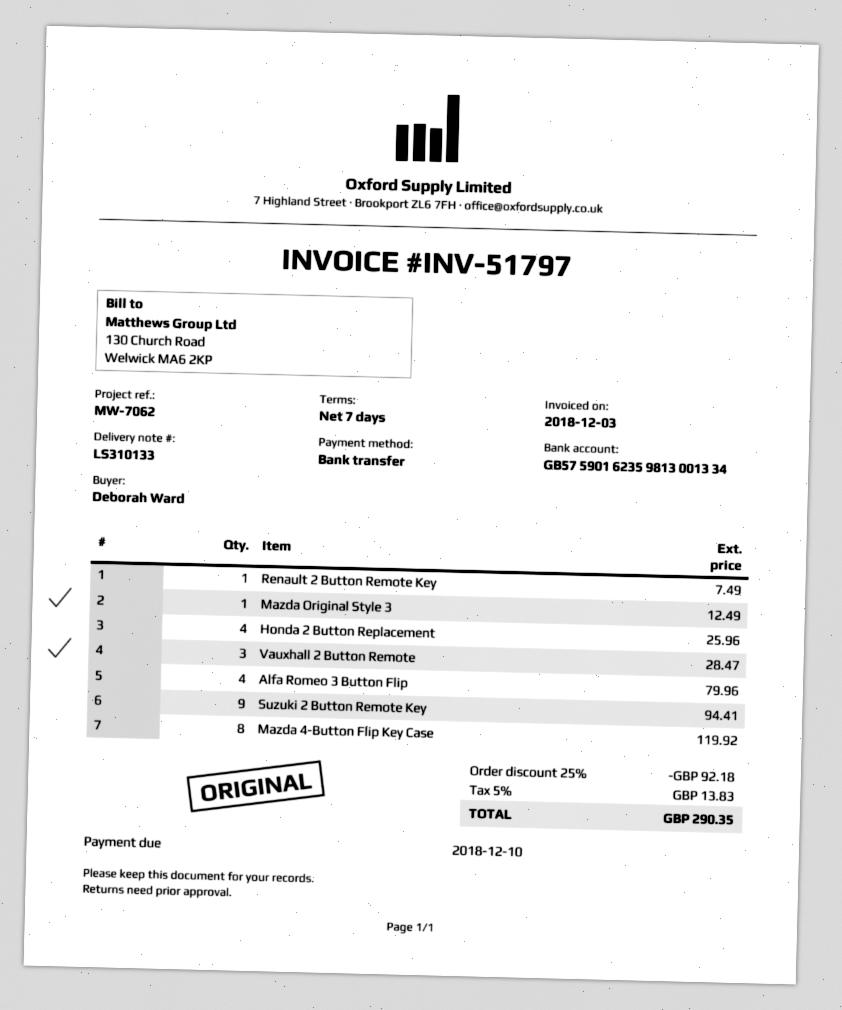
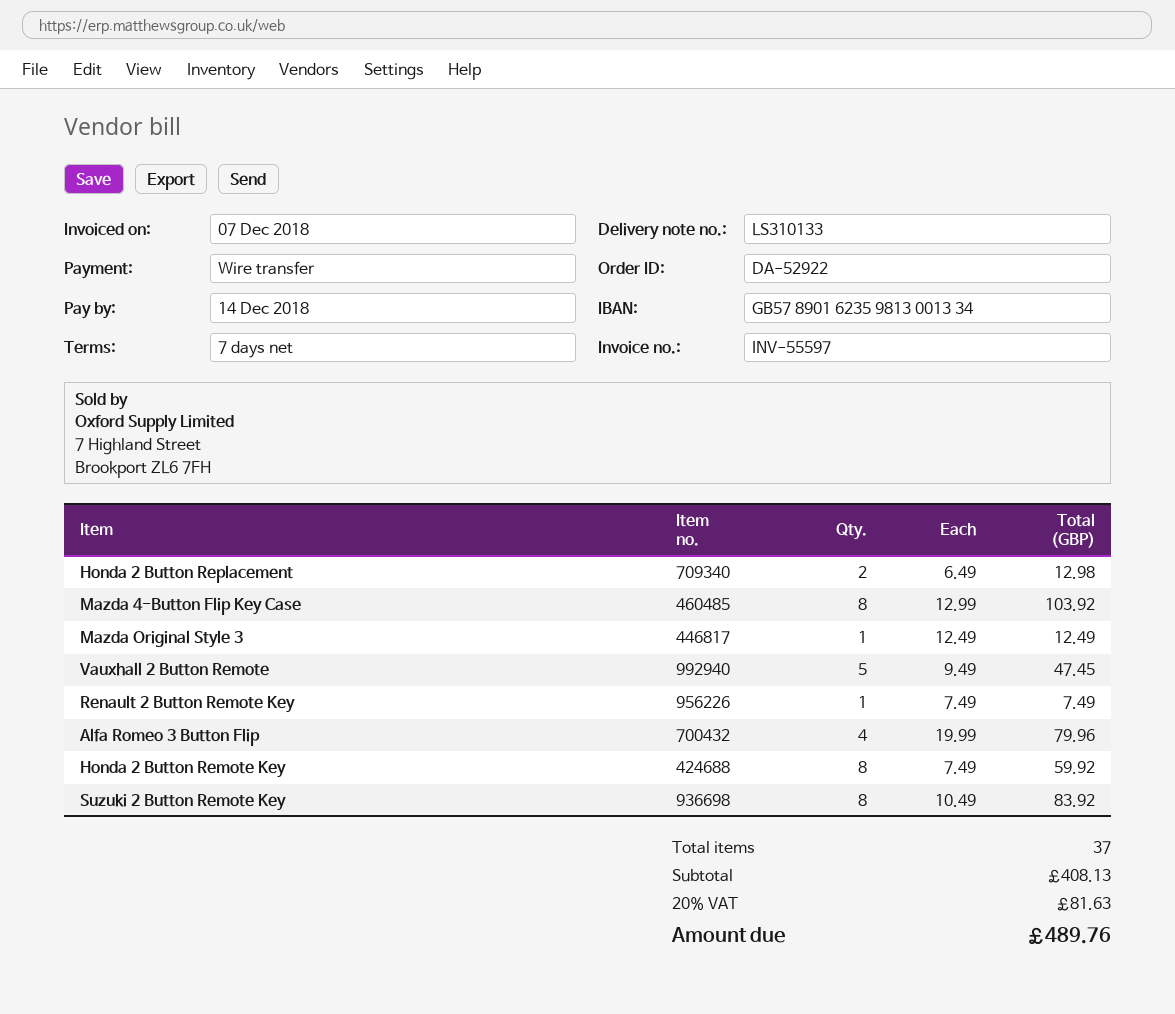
invoice number: INV-51797 -> INV-55597
invoice date: 2018-12-03 -> 2018-12-07
due date: 2018-12-10 -> 2018-12-14
bank account: GB57590162359813001334 -> GB57890162359813001334
Honda 2 Button Replacement: 4 for 25.96 -> 2 for 12.98
Vauxhall 2 Button Remote: 3 for 28.47 -> 5 for 47.45
Suzuki 2 Button Remote Key: 9 for 94.41 -> 8 for 83.92
Mazda 4-Button Flip Key Case: 8 for 119.92 -> 8 for 103.92
Honda 2 Button Remote Key: none -> 8 for 59.92
discount: 25% = 92.18 -> none
tax: 5% = 13.83 -> 20% = 81.63
total: 290.35 -> 489.76

